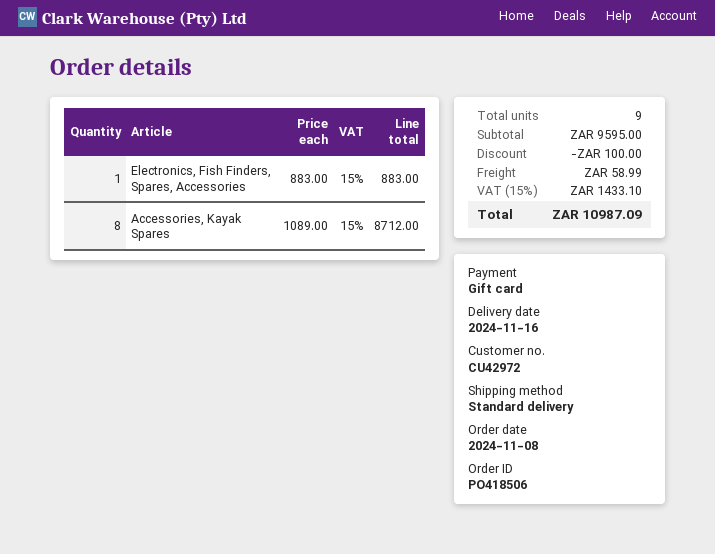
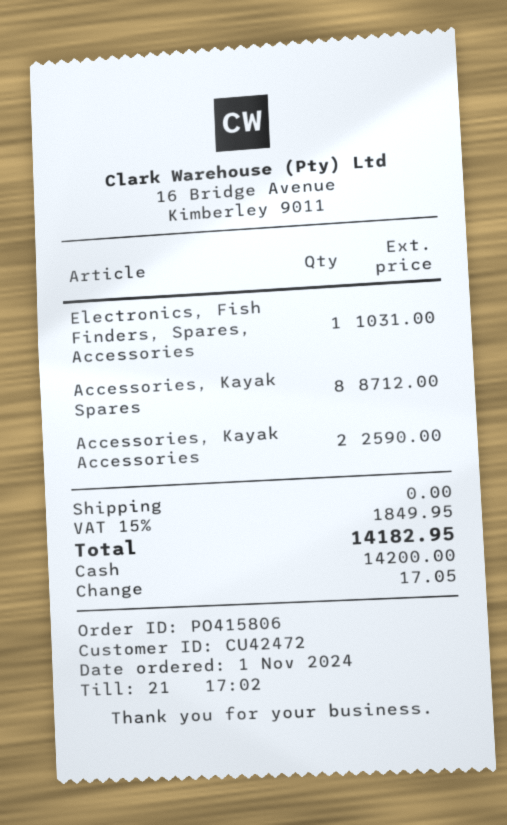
order number: PO418506 -> PO415806
order date: 2024-11-08 -> 2024-11-01
customer number: CU42972 -> CU42472
payment method: gift card -> cash
Electronics, Fish Finders, Spares, Accessories: 1 for 883.00 -> 1 for 1031.00
Accessories, Kayak Accessories: none -> 2 for 2590.00
discount: 100.00 -> none
shipping: 58.99 -> 0.00
tax: 15% = 1433.10 -> 15% = 1849.95
total: 10987.09 -> 14182.95

